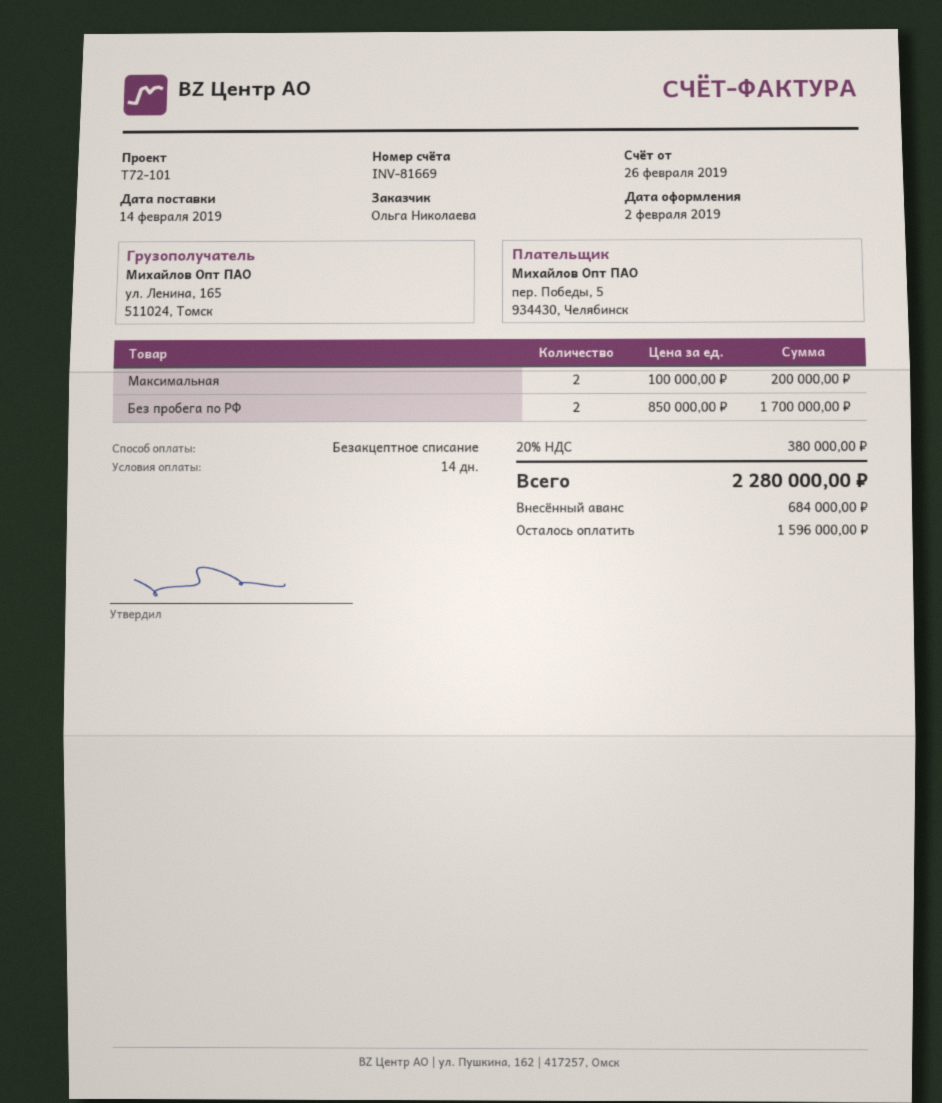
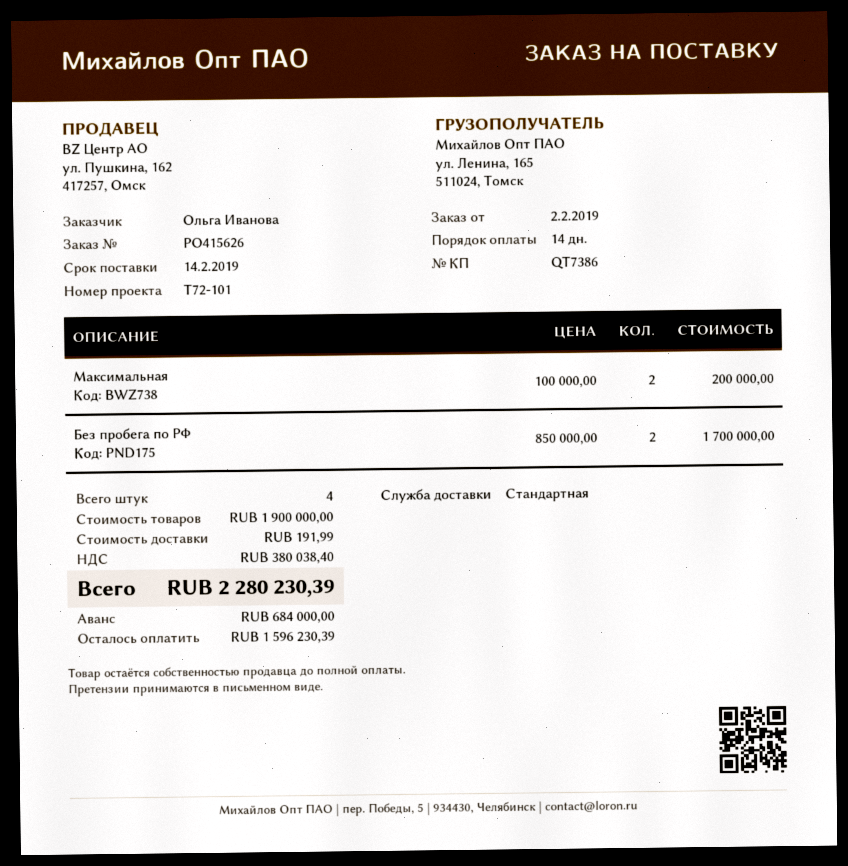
ordered by: Ольга Николаева -> Ольга Иванова
shipping: none -> 191.99
tax: 380000.00 -> 380038.40
total: 2280000.00 -> 2280230.39
balance: 1596000.00 -> 1596230.39

